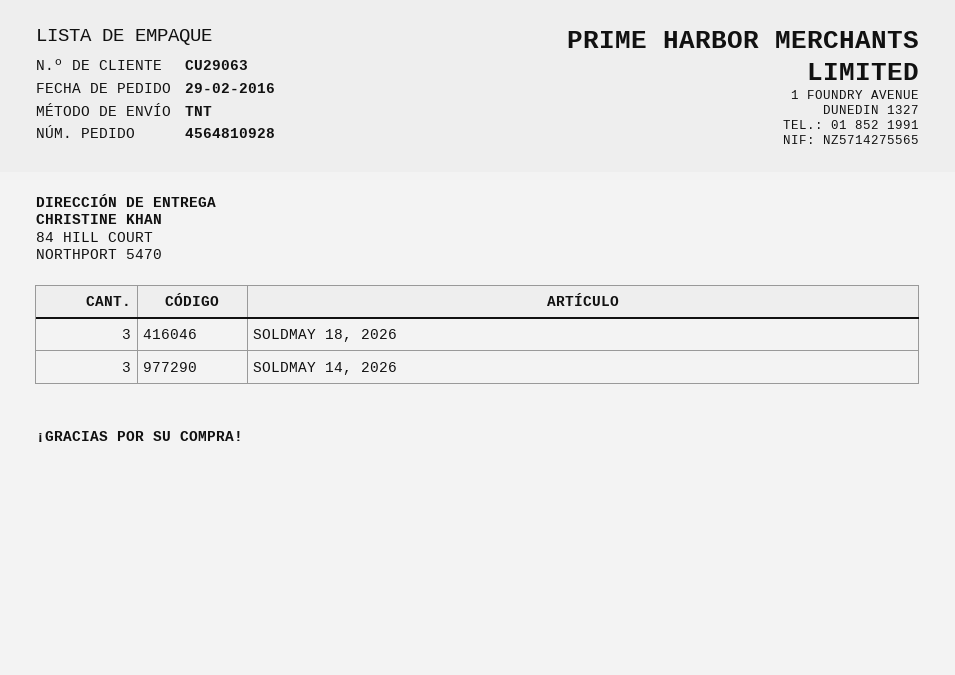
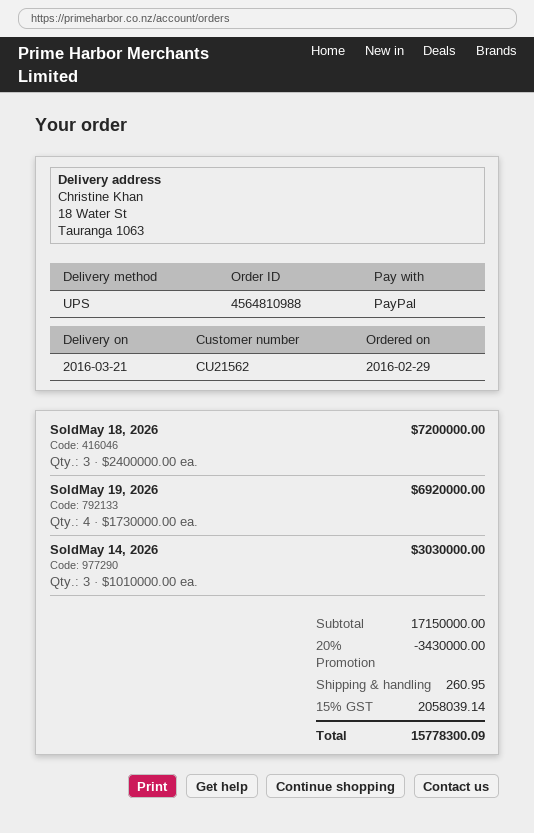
order number: 4564810928 -> 4564810988
customer number: CU29063 -> CU21562
shipping method: TNT -> UPS
ship to: 84 HILL COURT, NORTHPORT 5470 -> 18 Water St, Tauranga 1063
SoldMay 19, 2026: none -> 4

